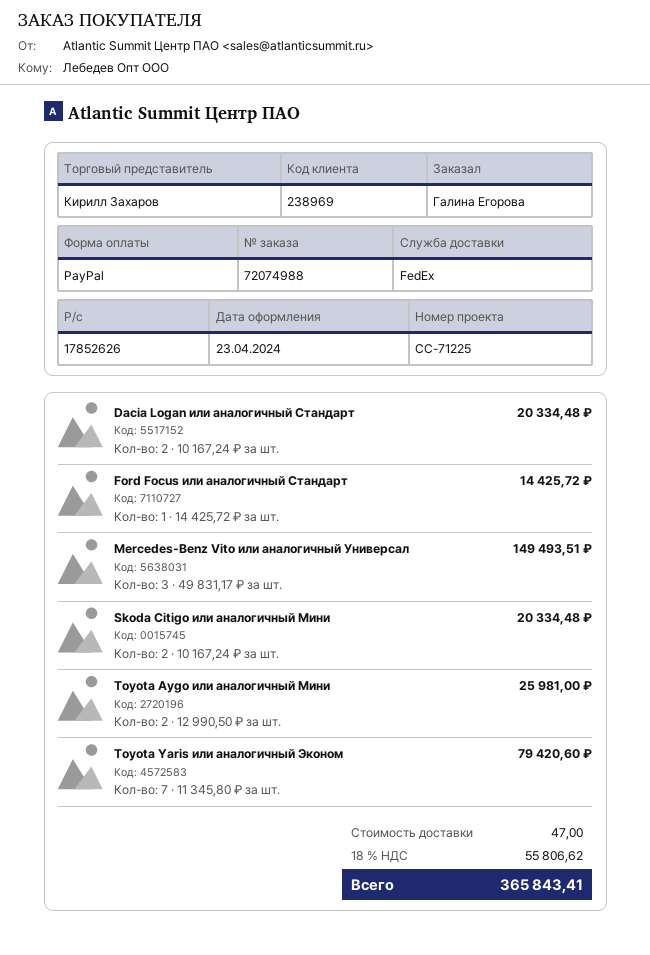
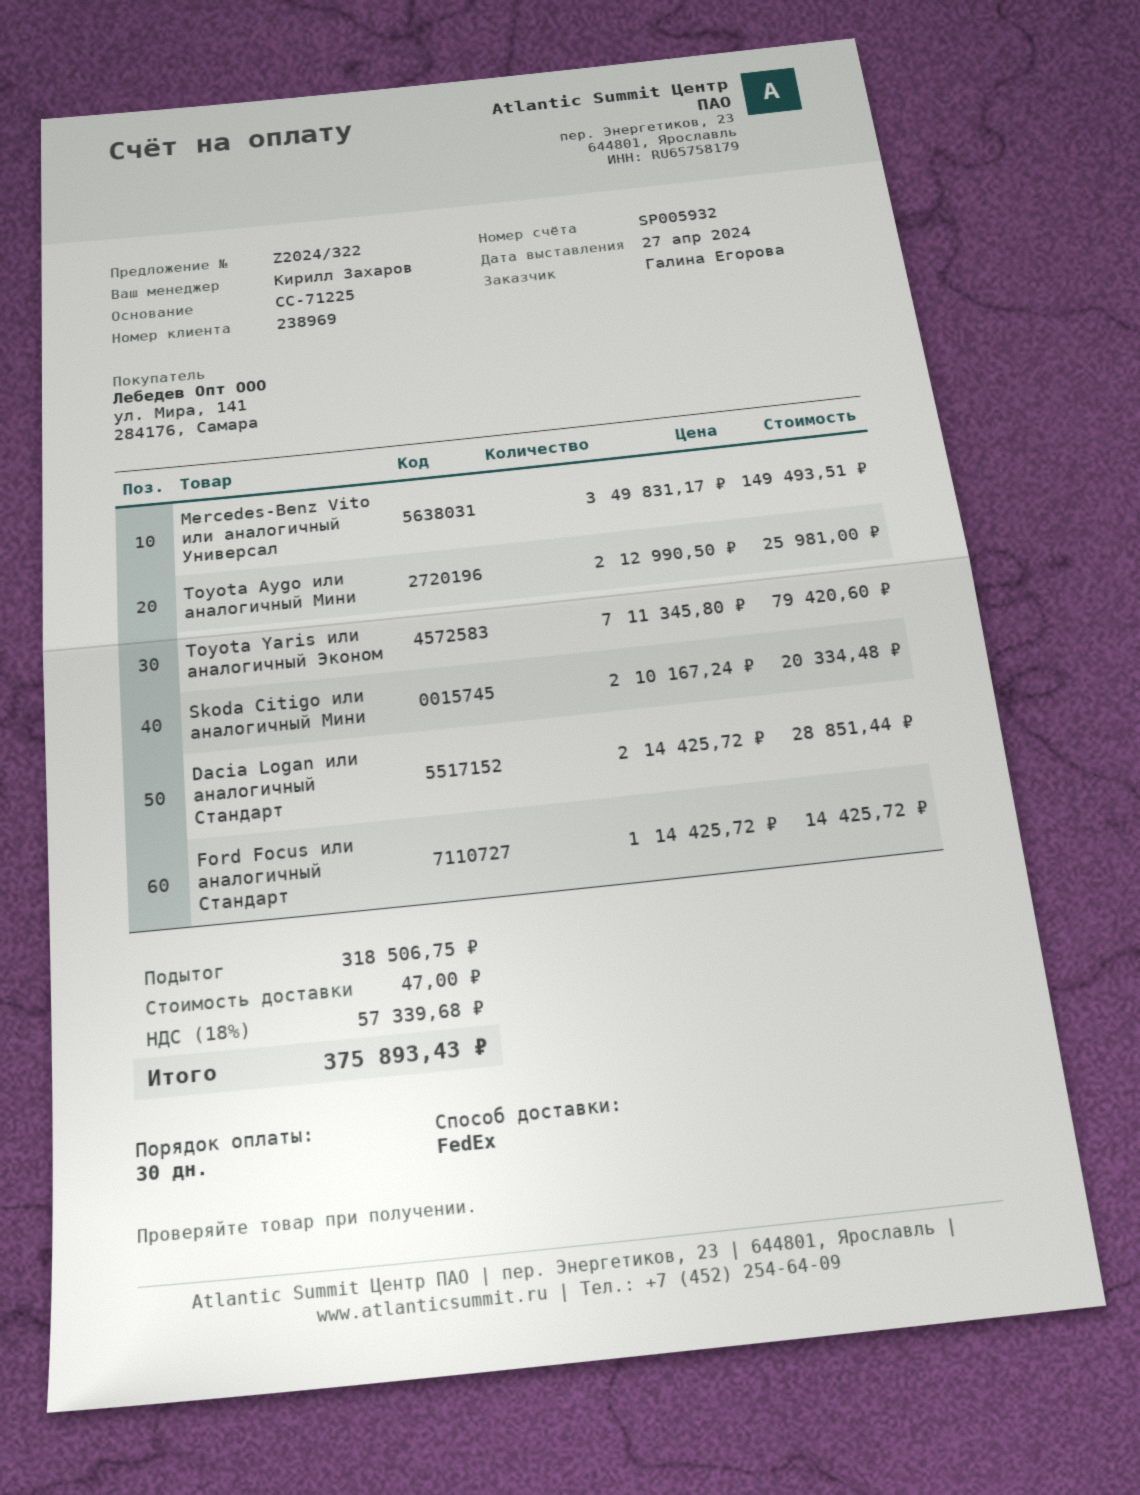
Dacia Logan или аналогичный Стандарт: 2 x 10167.24 = 20334.48 -> 2 x 14425.72 = 28851.44
tax: 18% = 55806.62 -> 18% = 57339.68
total: 365843.41 -> 375893.43

